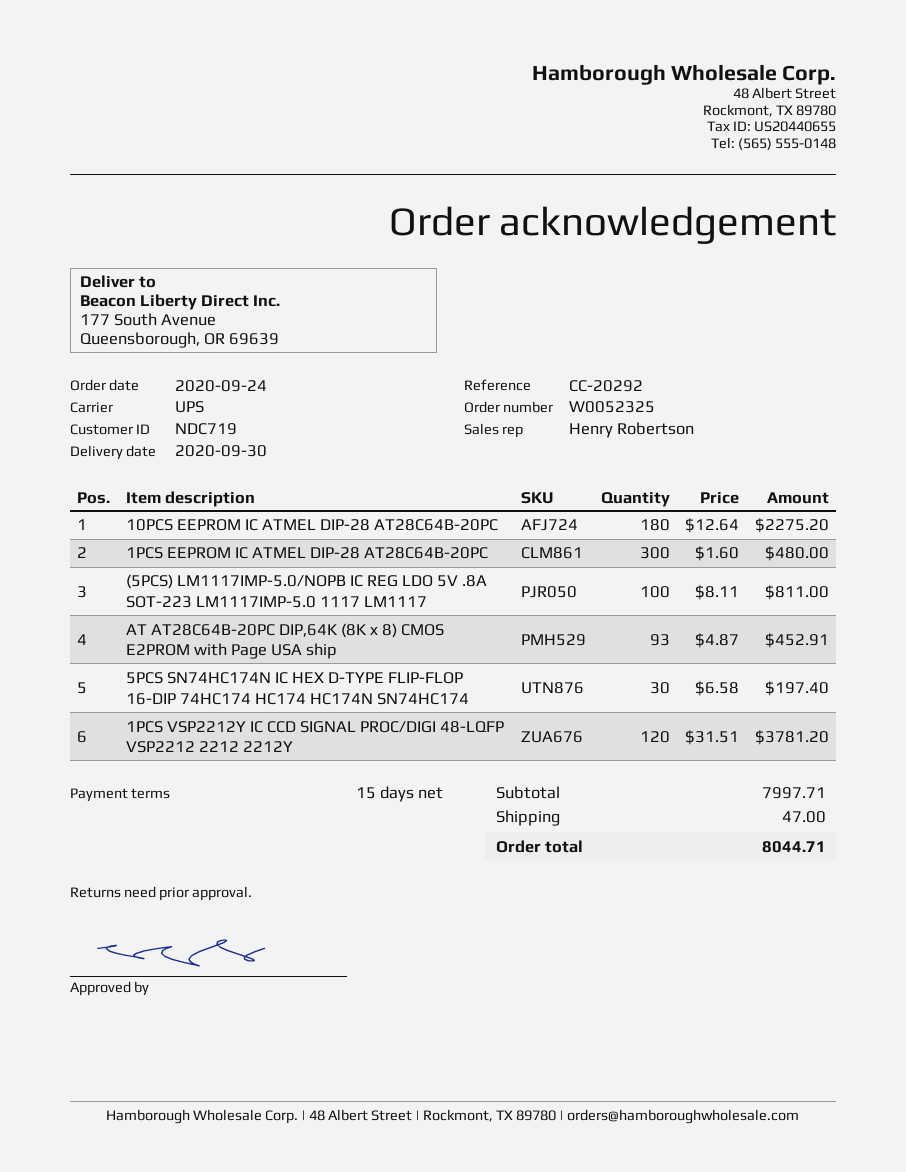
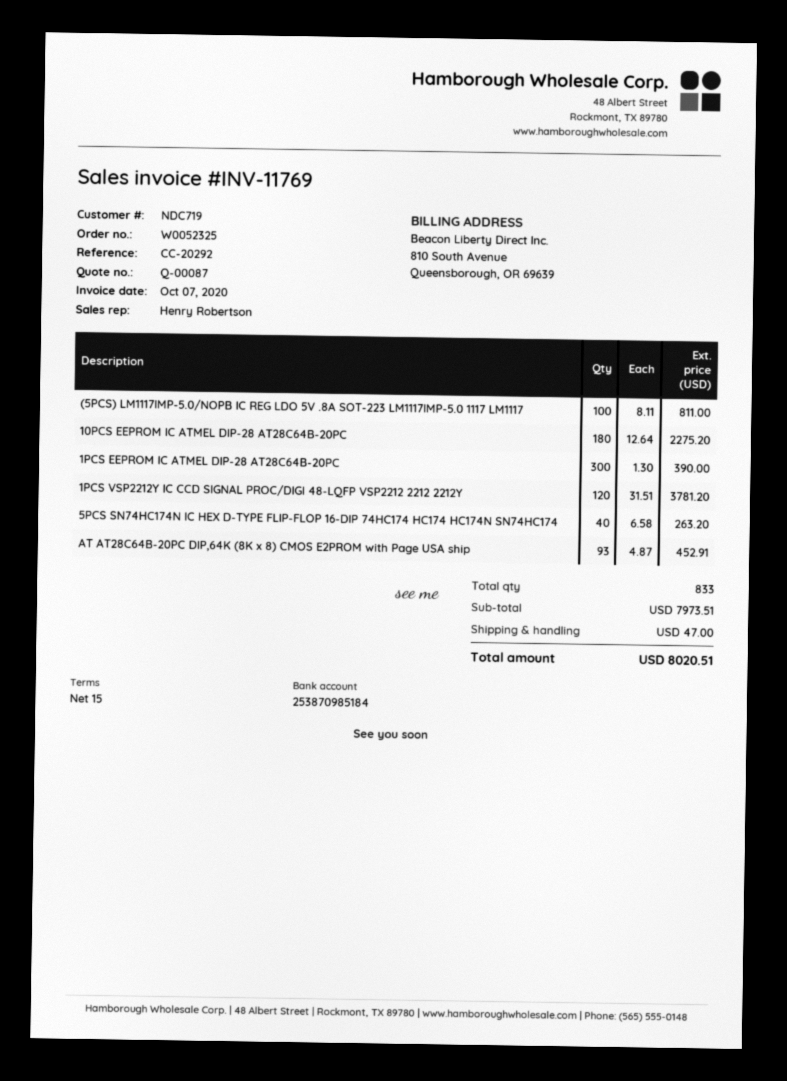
1PCS EEPROM IC ATMEL DIP-28 AT28C64B-20PC: 300 x 1.60 = 480.00 -> 300 x 1.30 = 390.00
5PCS SN74HC174N IC HEX D-TYPE FLIP-FLOP 16-DIP 74HC174 HC174 HC174N SN74HC174: 30 x 6.58 = 197.40 -> 40 x 6.58 = 263.20
subtotal: 7997.71 -> 7973.51
total: 8044.71 -> 8020.51

